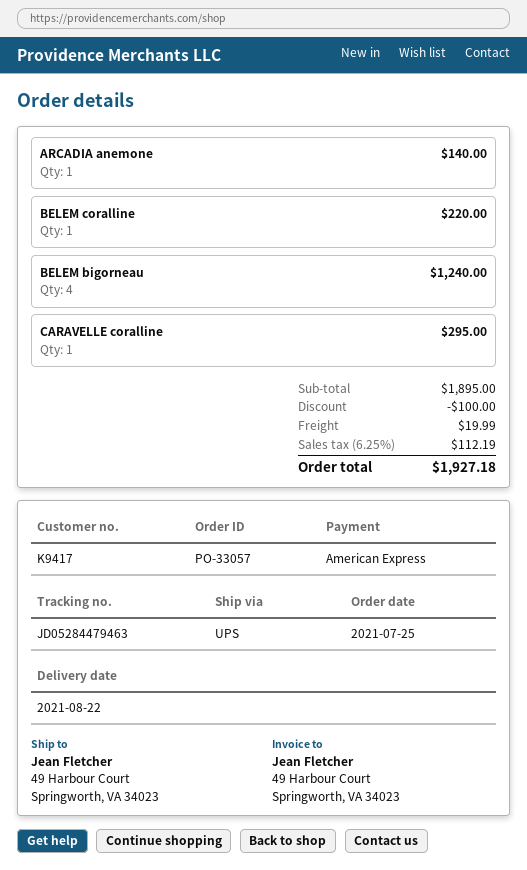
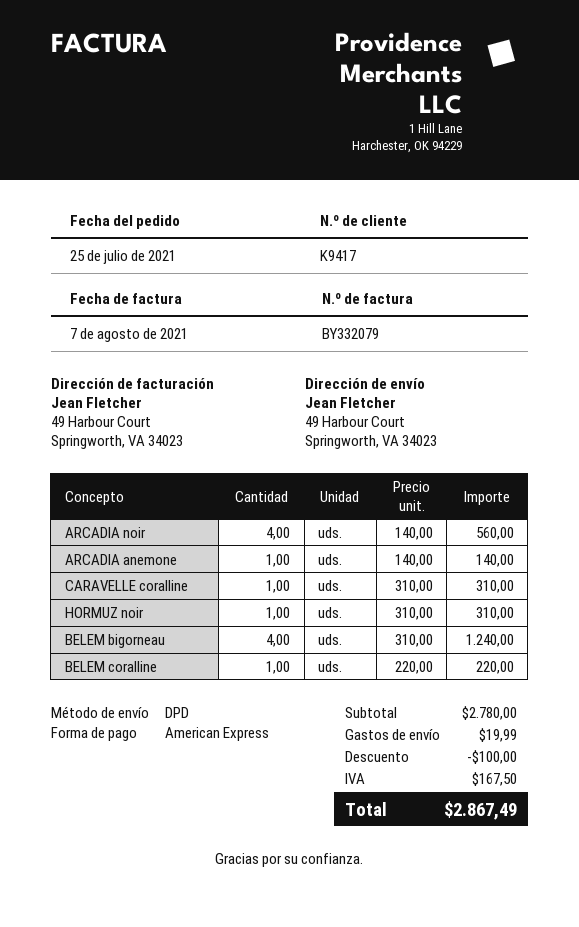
shipping method: UPS -> DPD
CARAVELLE coralline: 1 for 295.00 -> 1 for 310.00
ARCADIA noir: none -> 4 for 560.00
HORMUZ noir: none -> 1 for 310.00
subtotal: 1895.00 -> 2780.00
tax: 112.19 -> 167.50
total: 1927.18 -> 2867.49

